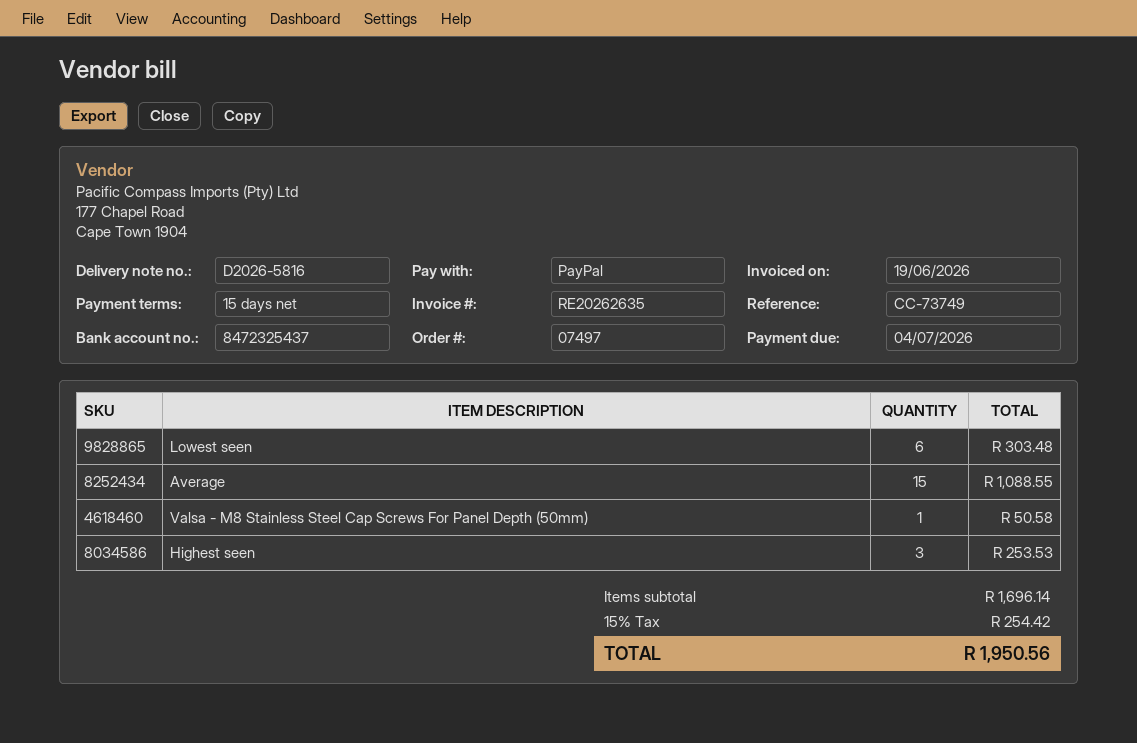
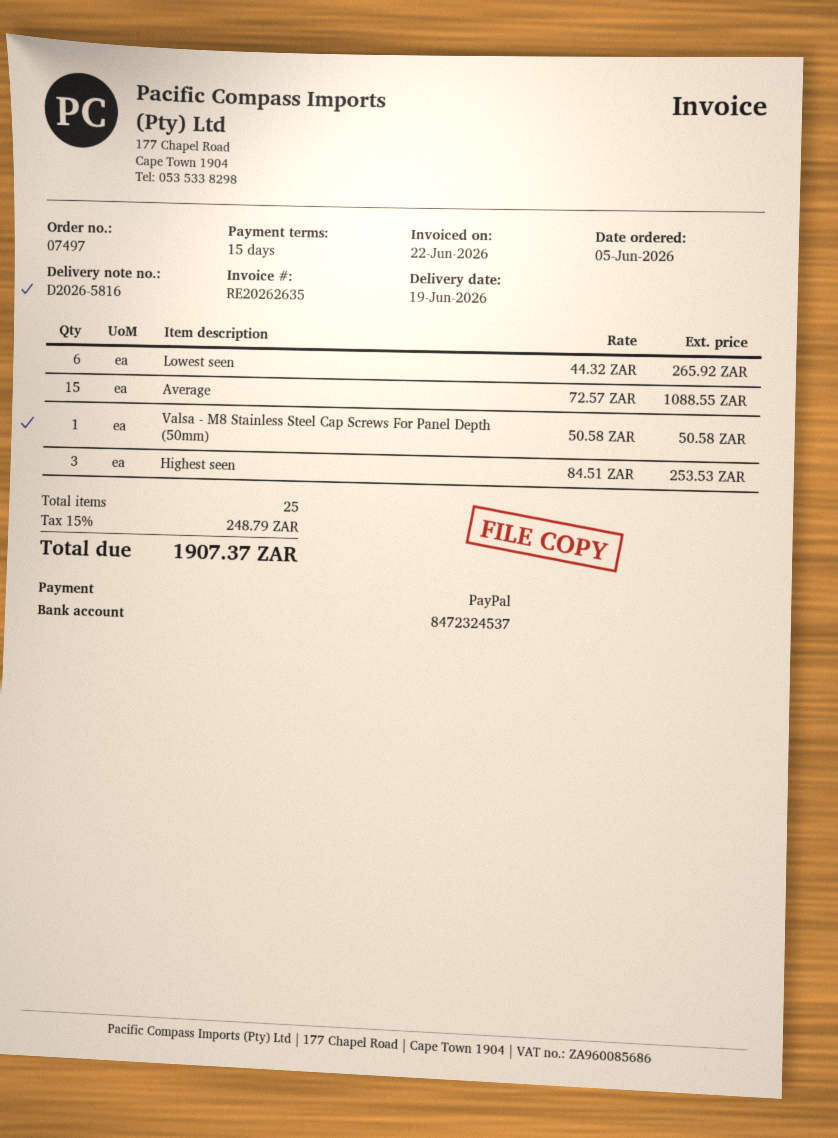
invoice date: 2026-06-19 -> 2026-06-22
bank account: 8472325437 -> 8472324537
Lowest seen: 6 for 303.48 -> 6 for 265.92
tax: 15% = 254.42 -> 15% = 248.79
total: 1950.56 -> 1907.37

